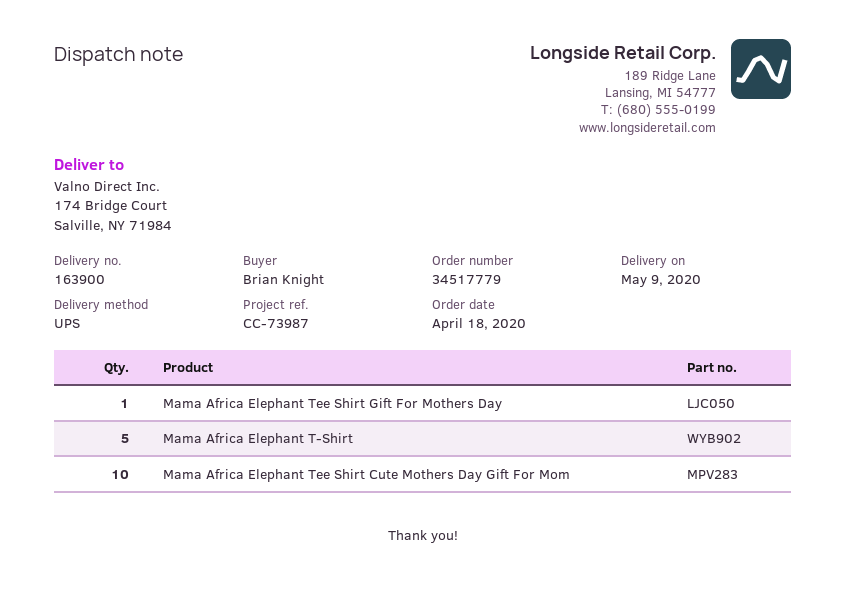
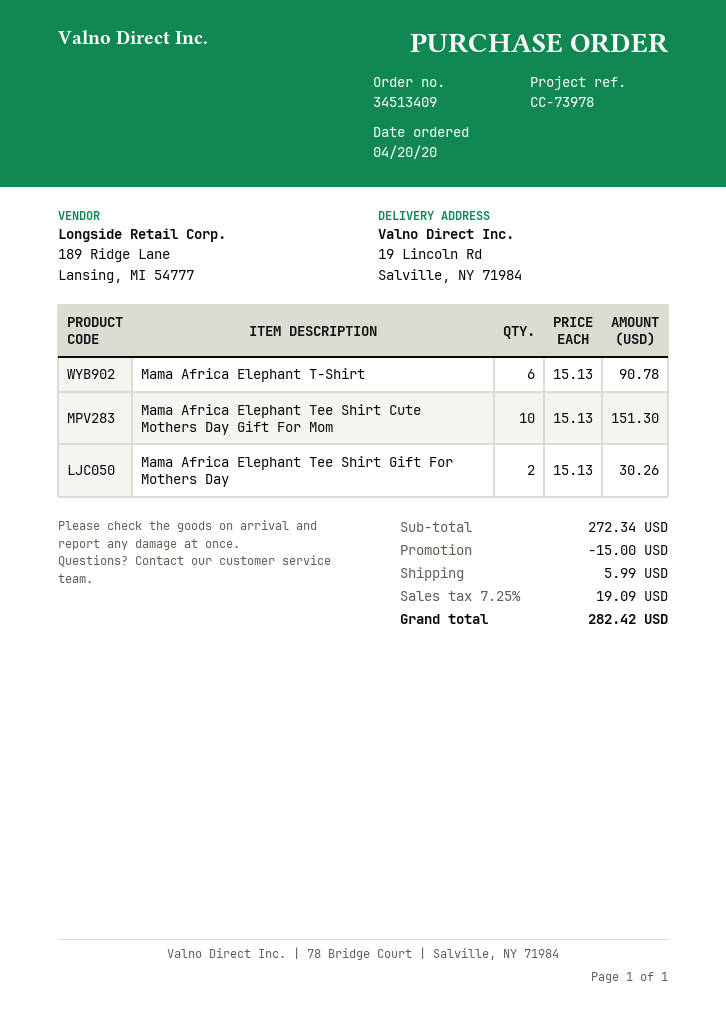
order number: 34517779 -> 34513409
order date: 2020-04-18 -> 2020-04-20
reference: CC-73987 -> CC-73978
ship to: 174 Bridge Court, Salville, NY 71984 -> 19 Lincoln Rd, Salville, NY 71984
Mama Africa Elephant Tee Shirt Gift For Mothers Day: 1 -> 2
Mama Africa Elephant T-Shirt: 5 -> 6

